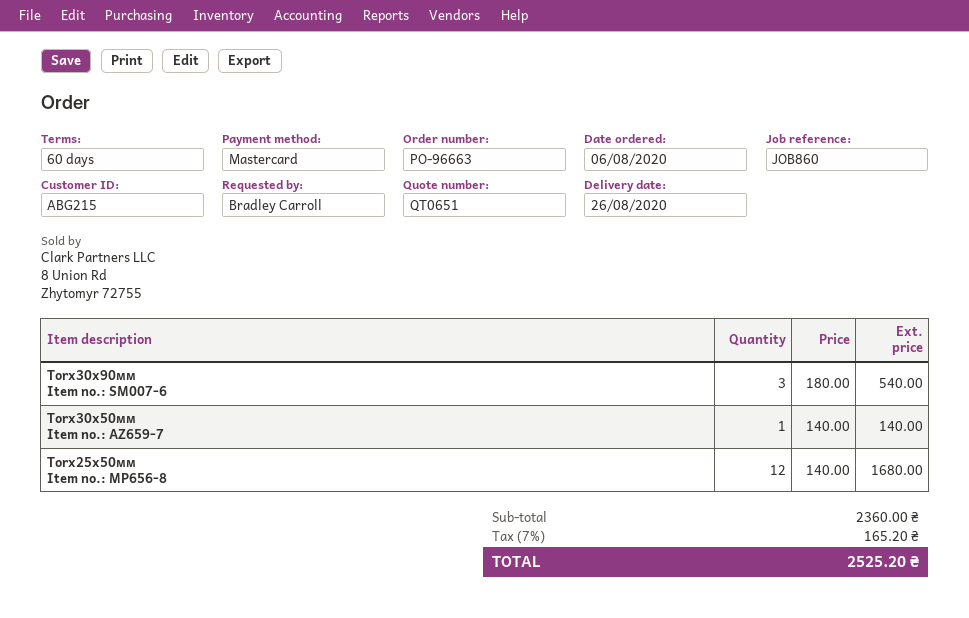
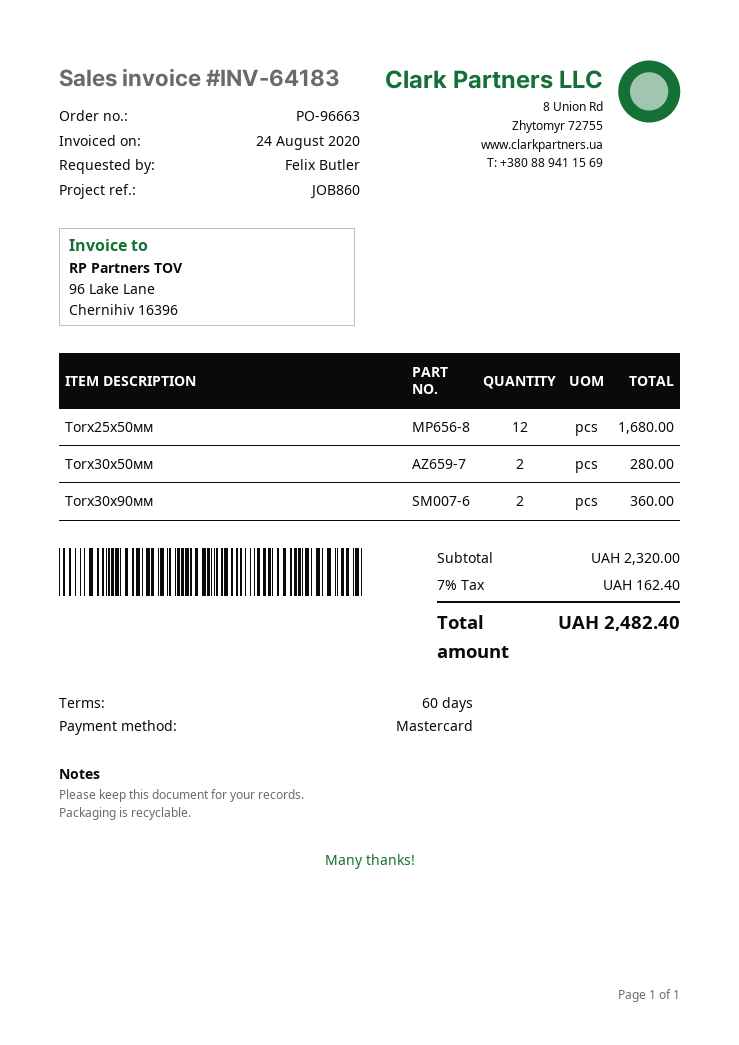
ordered by: Bradley Carroll -> Felix Butler
Тorx30х90мм: 3 for 540.00 -> 2 for 360.00
Тorx30х50мм: 1 for 140.00 -> 2 for 280.00
subtotal: 2360.00 -> 2320.00
tax: 7% = 165.20 -> 7% = 162.40
total: 2525.20 -> 2482.40

